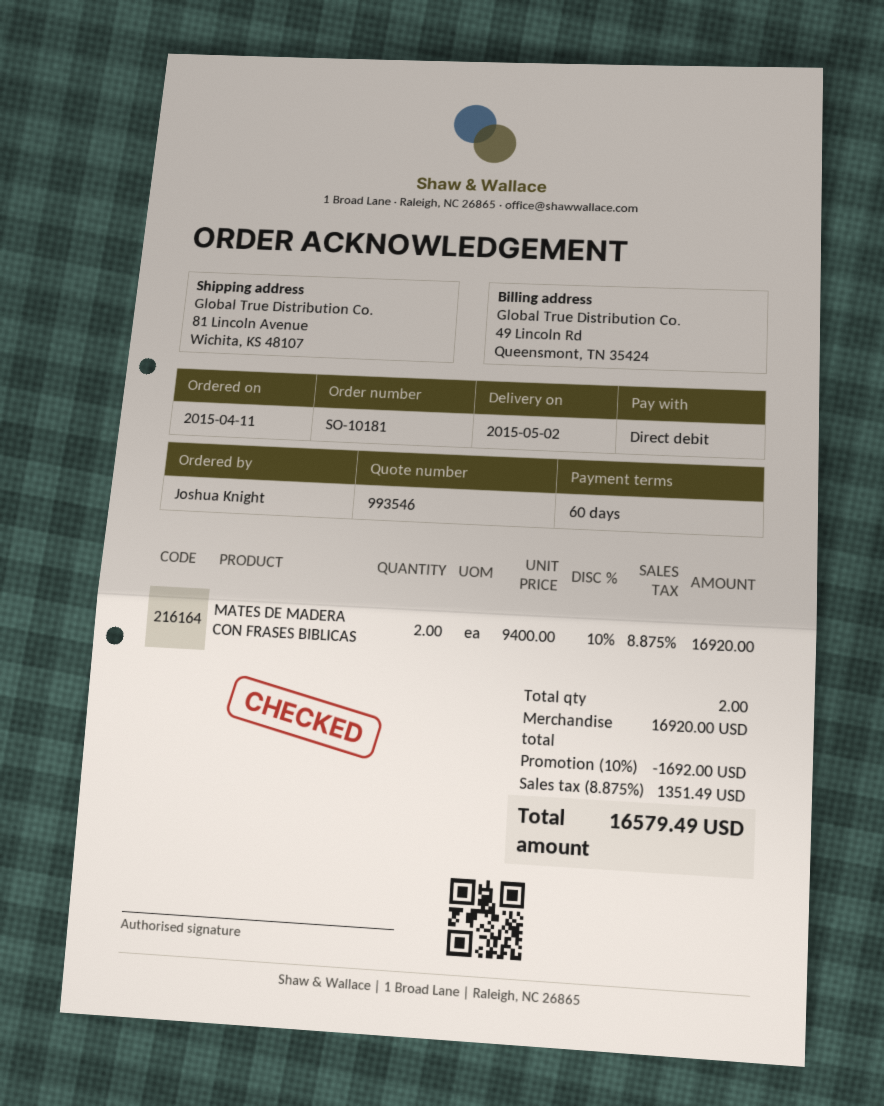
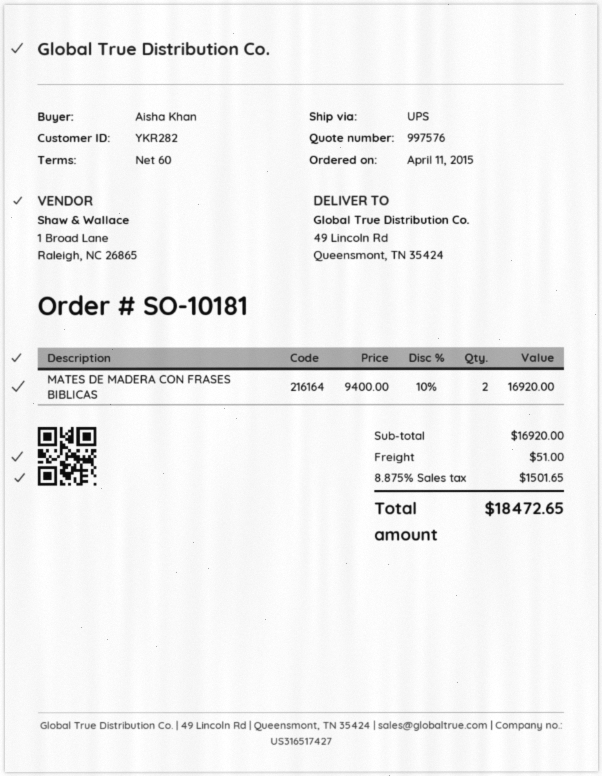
quote number: 993546 -> 997576
ordered by: Joshua Knight -> Aisha Khan
ship to: 81 Lincoln Avenue, Wichita, KS 48107 -> 49 Lincoln Rd, Queensmont, TN 35424
discount: 10% = 1692.00 -> none
shipping: none -> 51.00
tax: 8.875% = 1351.49 -> 8.875% = 1501.65
total: 16579.49 -> 18472.65

